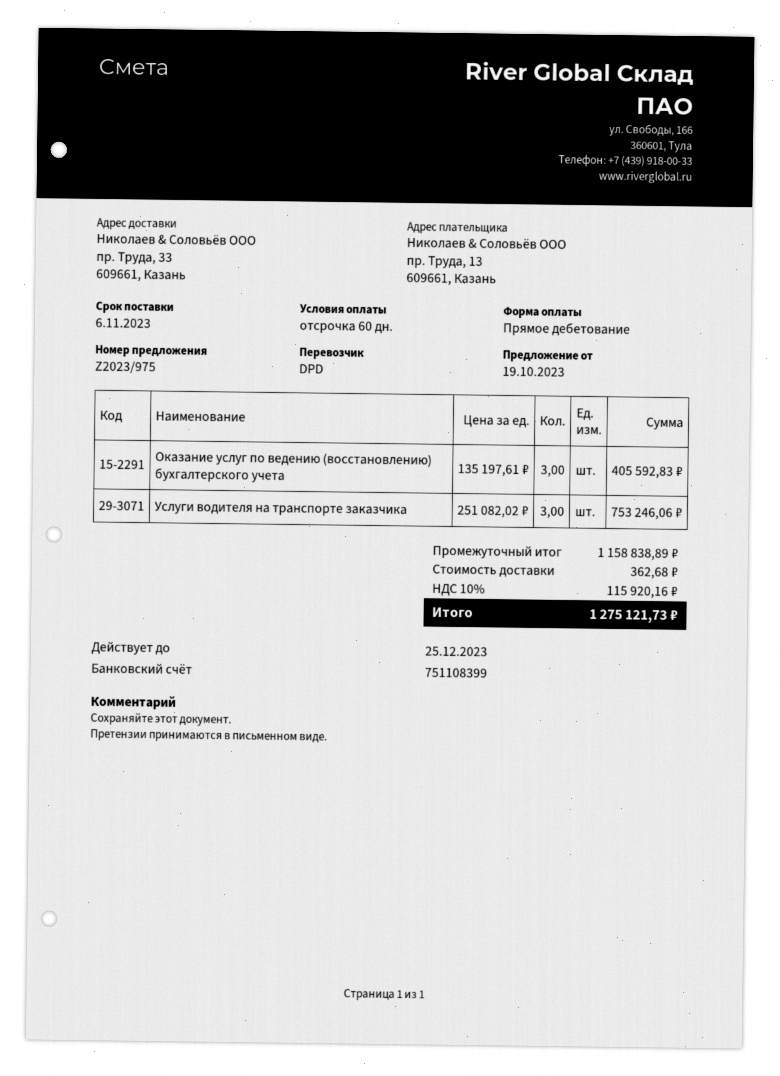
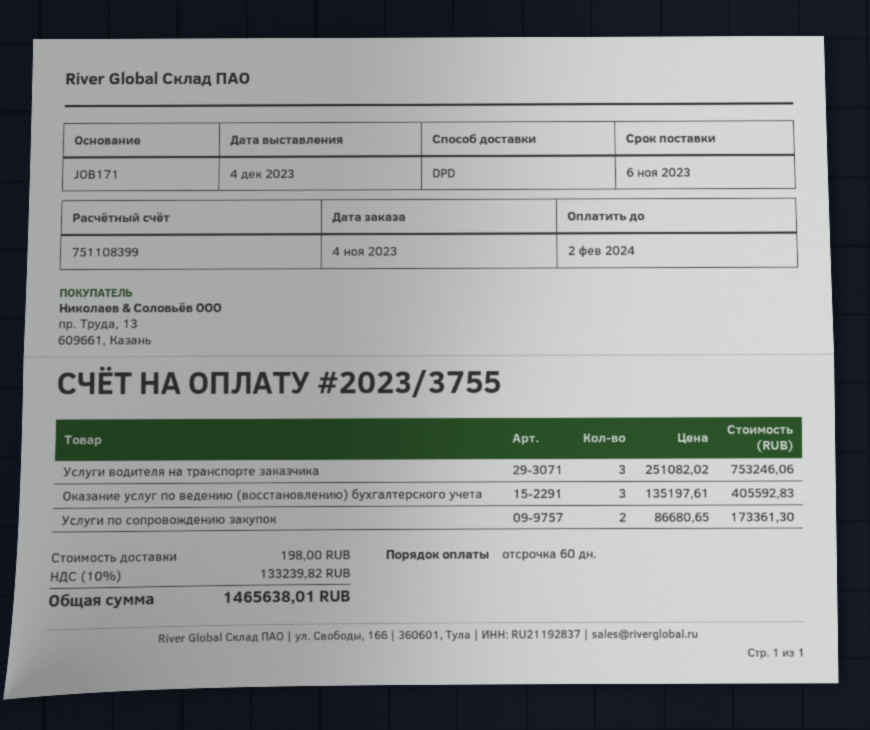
Услуги по сопровождению закупок: none -> 2 x 86680.65 = 173361.30
shipping: 362.68 -> 198.00
tax: 10% = 115920.16 -> 10% = 133239.82
total: 1275121.73 -> 1465638.01

